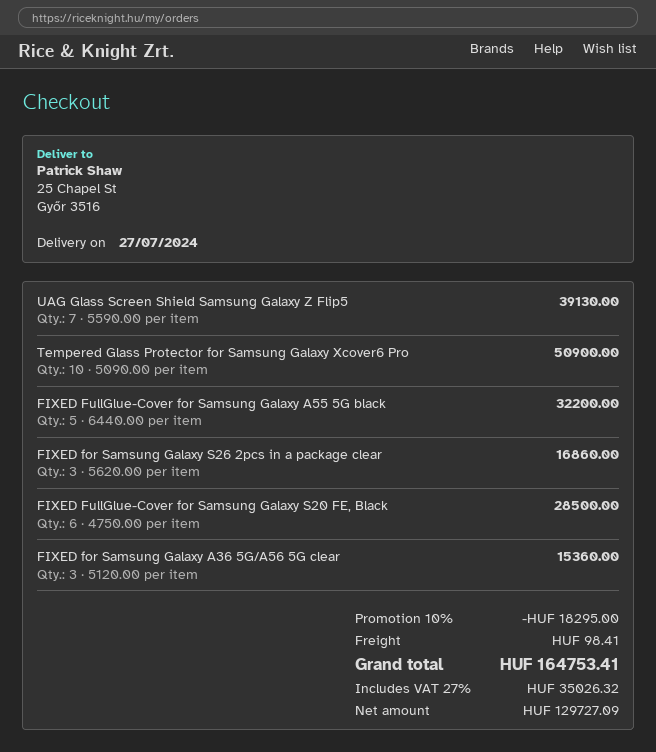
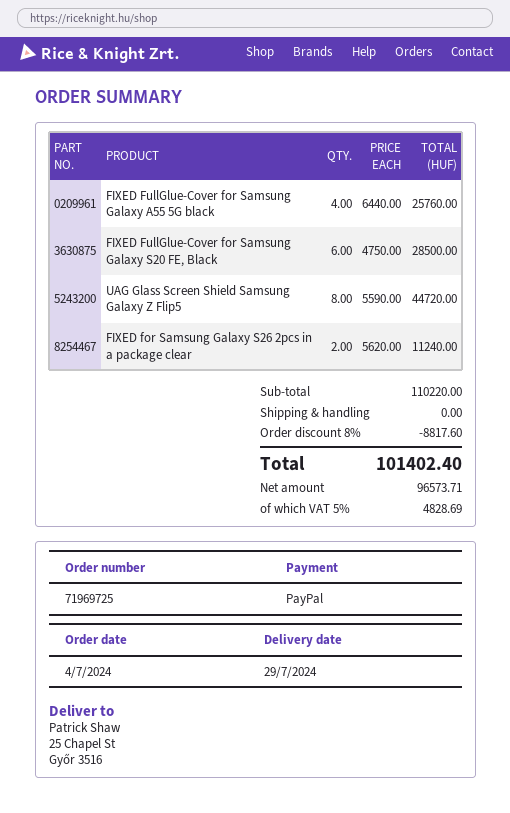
delivery date: 2024-07-27 -> 2024-07-29
UAG Glass Screen Shield Samsung Galaxy Z Flip5: 7 x 5590.00 = 39130.00 -> 8 x 5590.00 = 44720.00
Tempered Glass Protector for Samsung Galaxy Xcover6 Pro: 10 x 5090.00 = 50900.00 -> none
FIXED FullGlue-Cover for Samsung Galaxy A55 5G black: 5 x 6440.00 = 32200.00 -> 4 x 6440.00 = 25760.00
FIXED for Samsung Galaxy S26 2pcs in a package clear: 3 x 5620.00 = 16860.00 -> 2 x 5620.00 = 11240.00
FIXED for Samsung Galaxy A36 5G/A56 5G clear: 3 x 5120.00 = 15360.00 -> none
discount: 10% = 18295.00 -> 8% = 8817.60
shipping: 98.41 -> 0.00
net: 129727.09 -> 96573.71
tax: 27% = 35026.32 -> 5% = 4828.69
total: 164753.41 -> 101402.40

